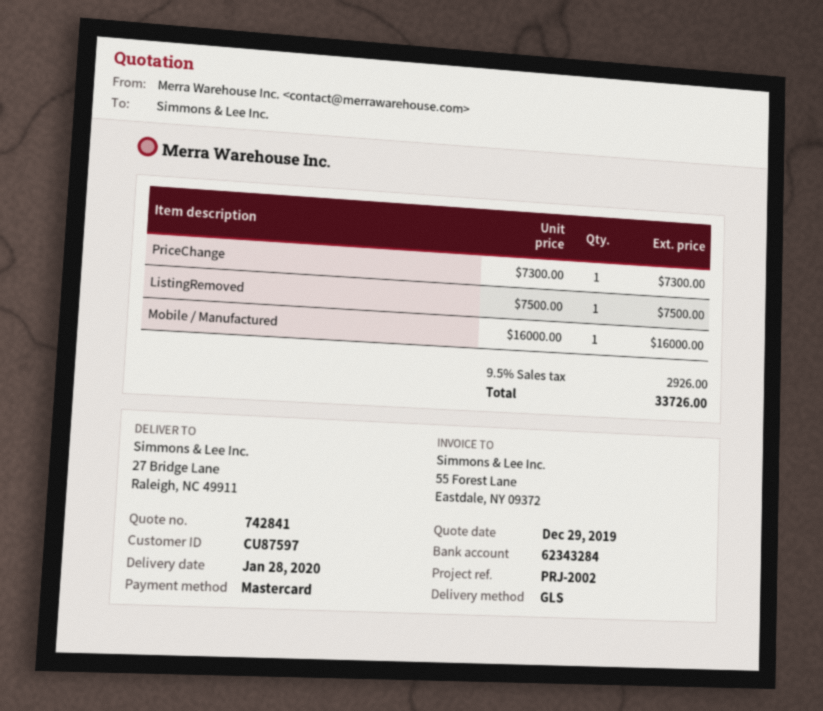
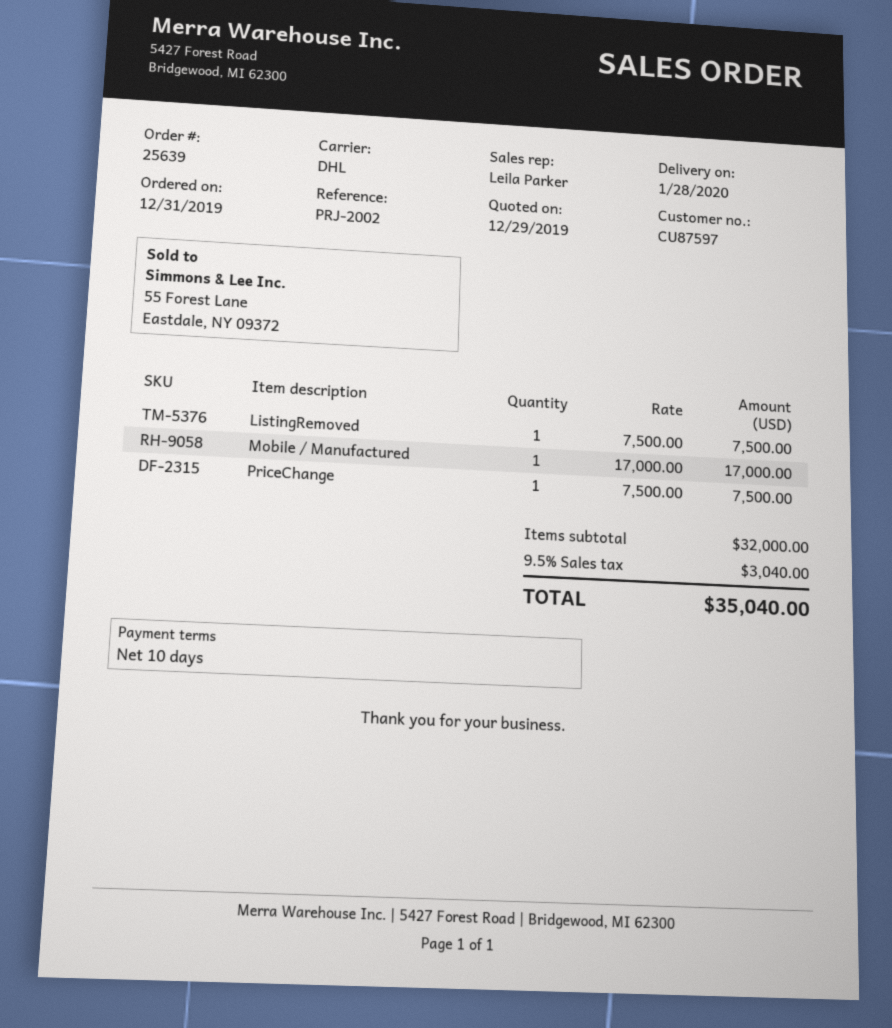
shipping method: GLS -> DHL
PriceChange: 1 x 7300.00 = 7300.00 -> 1 x 7500.00 = 7500.00
Mobile / Manufactured: 1 x 16000.00 = 16000.00 -> 1 x 17000.00 = 17000.00
tax: 9.5% = 2926.00 -> 9.5% = 3040.00
total: 33726.00 -> 35040.00

